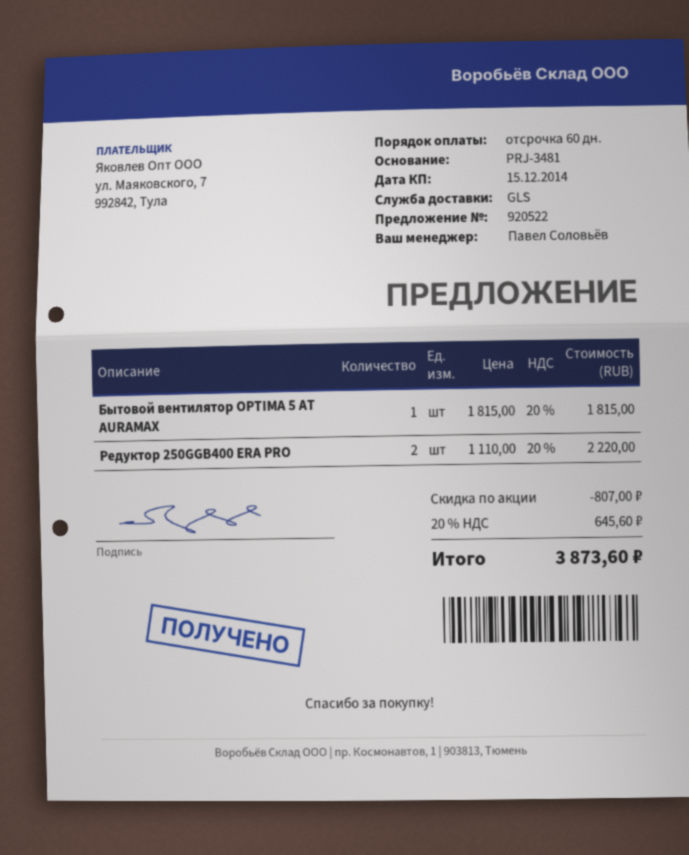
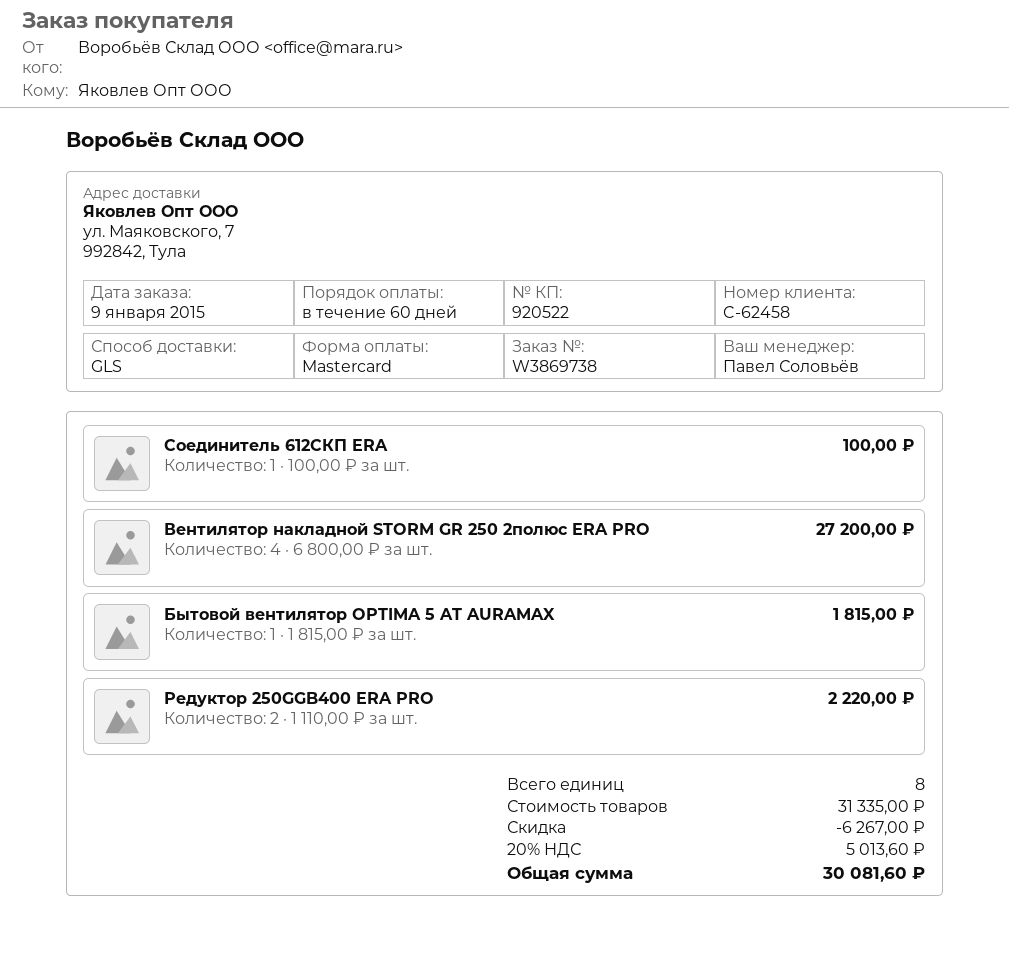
Соединитель 612СКП ERA: none -> 1 x 100.00 = 100.00
Вентилятор накладной STORM GR 250 2полюс ERA PRO: none -> 4 x 6800.00 = 27200.00
discount: 807.00 -> 6267.00
tax: 20% = 645.60 -> 20% = 5013.60
total: 3873.60 -> 30081.60

